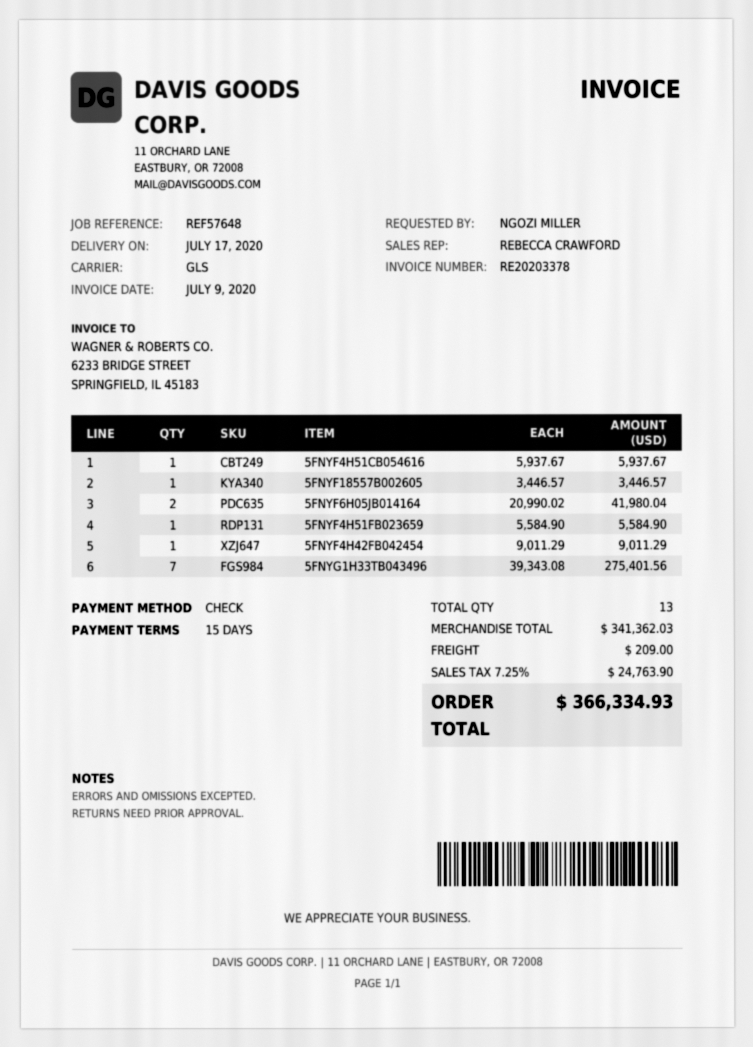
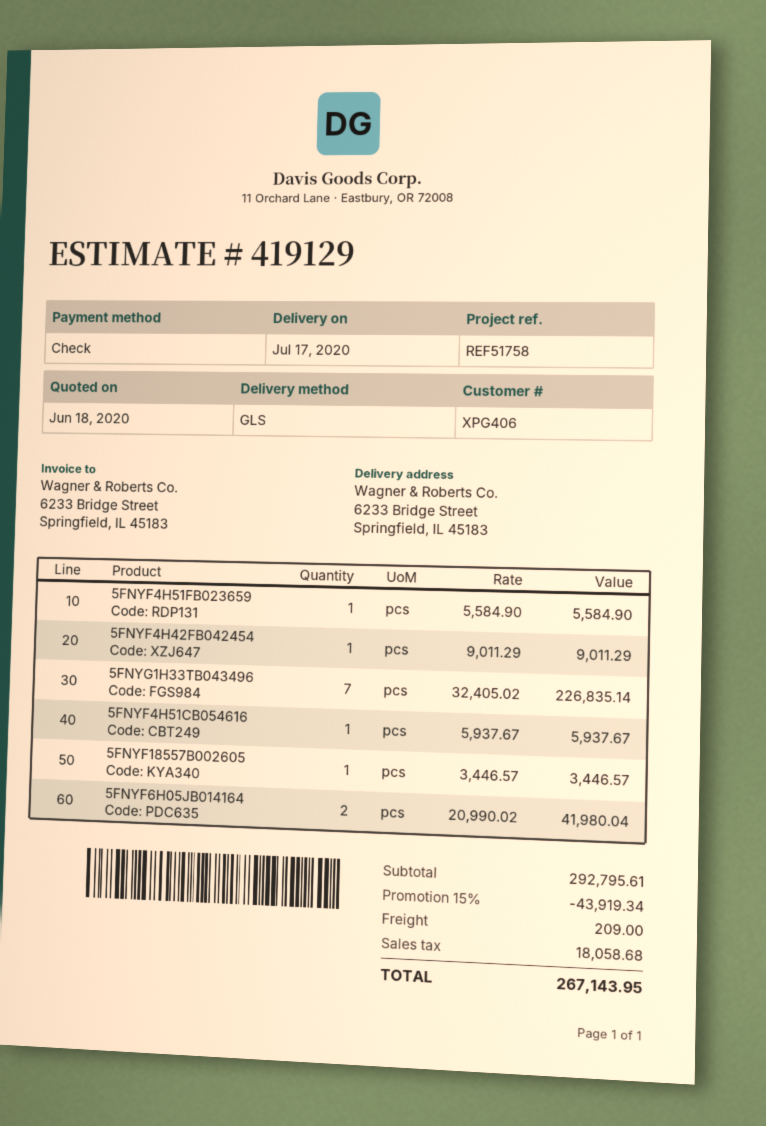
reference: REF57648 -> REF51758
5FNYG1H33TB043496: 7 x 39343.08 = 275401.56 -> 7 x 32405.02 = 226835.14
subtotal: 341362.03 -> 292795.61
discount: none -> 15% = 43919.34
tax: 24763.90 -> 18058.68
total: 366334.93 -> 267143.95

